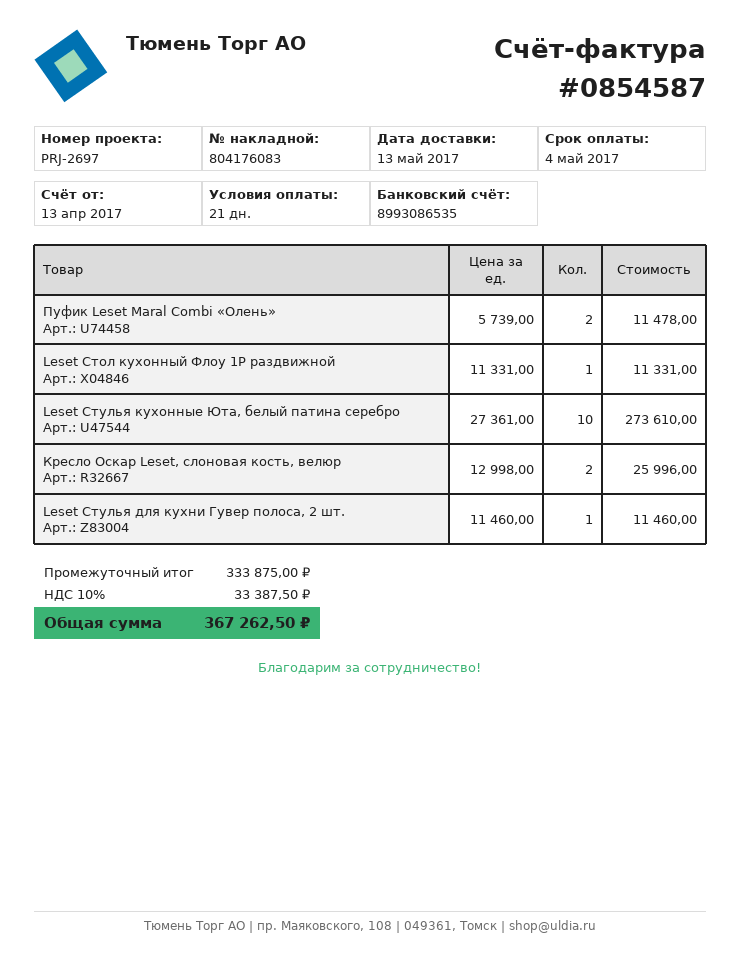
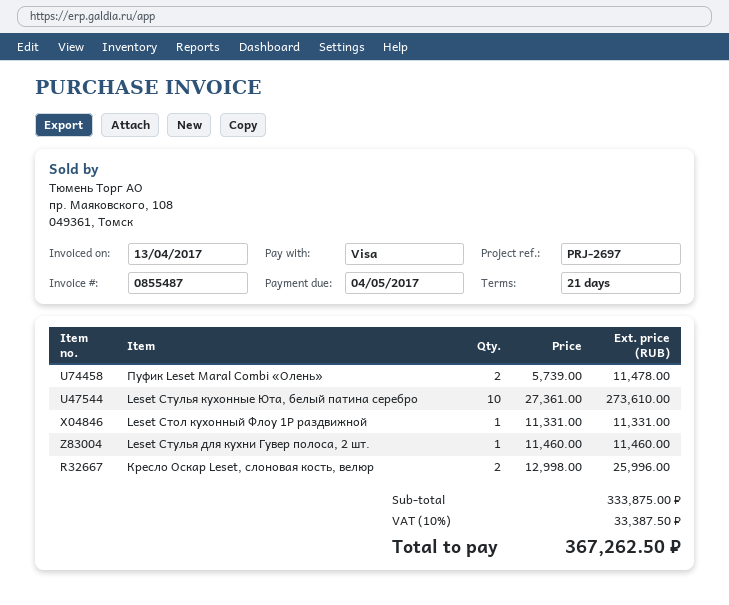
invoice number: 0854587 -> 0855487

